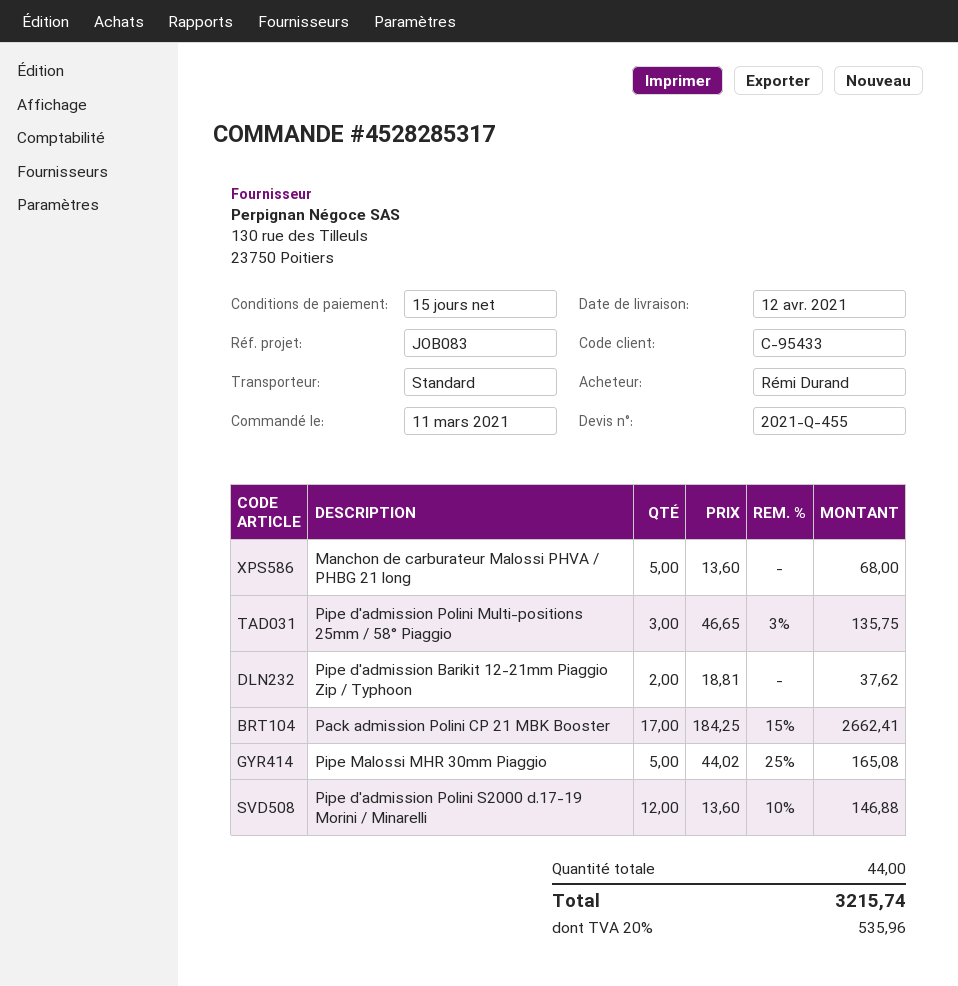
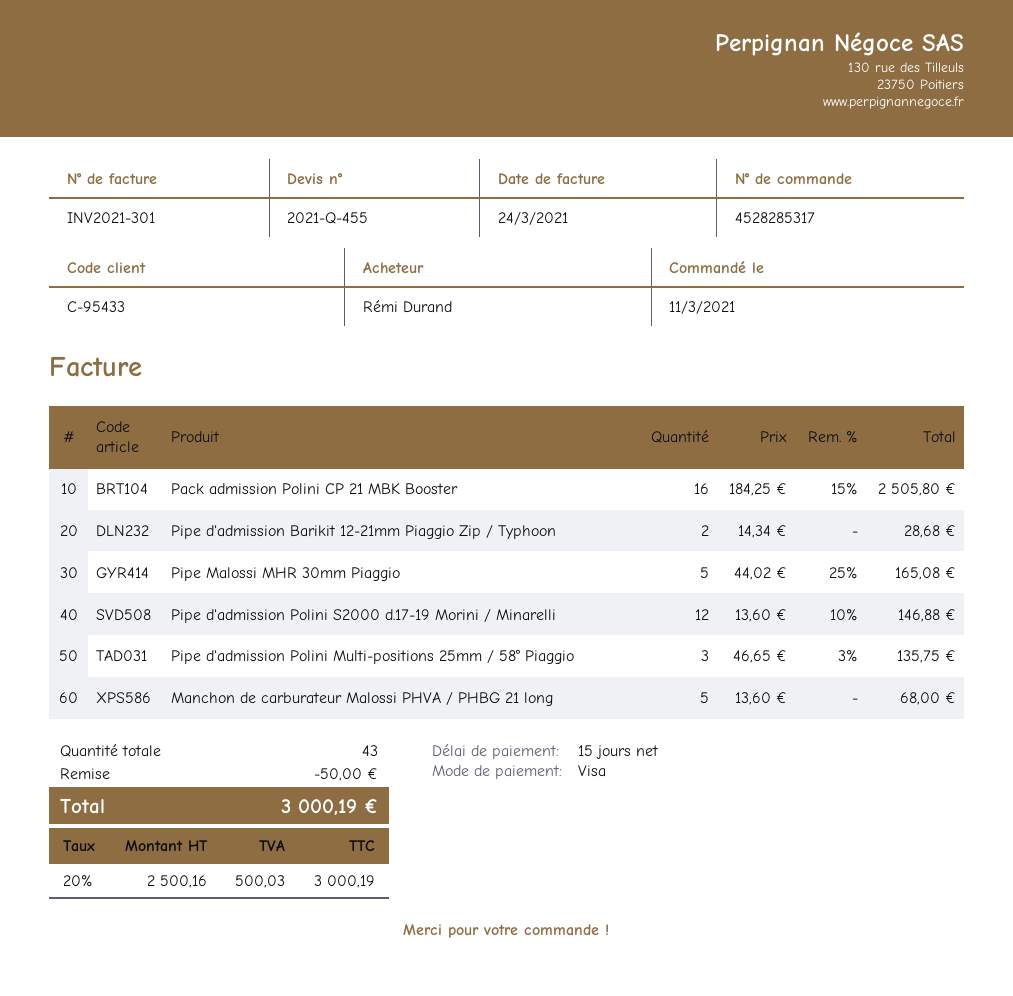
Pipe d'admission Barikit 12-21mm Piaggio Zip / Typhoon: 2 x 18.81 = 37.62 -> 2 x 14.34 = 28.68
Pack admission Polini CP 21 MBK Booster: 17 x 184.25 - 15% = 2662.41 -> 16 x 184.25 - 15% = 2505.80
total quantity: 44 -> 43
discount: none -> 50.00
tax: 20% = 535.96 -> 20% = 500.03
total: 3215.74 -> 3000.19

